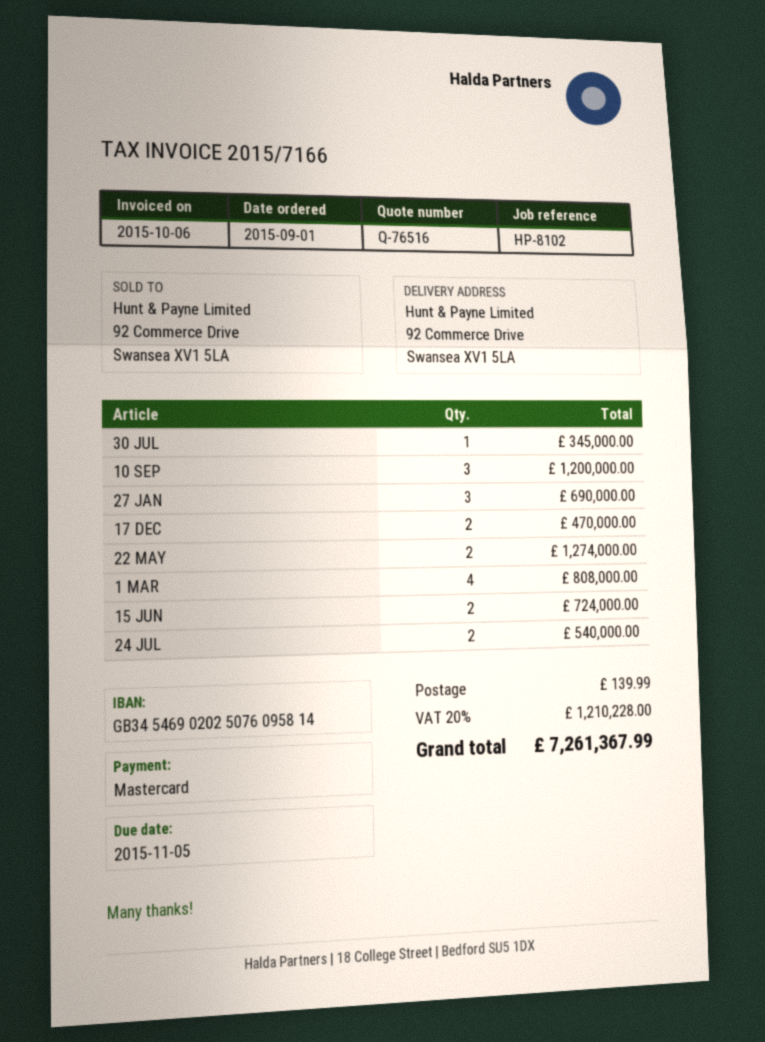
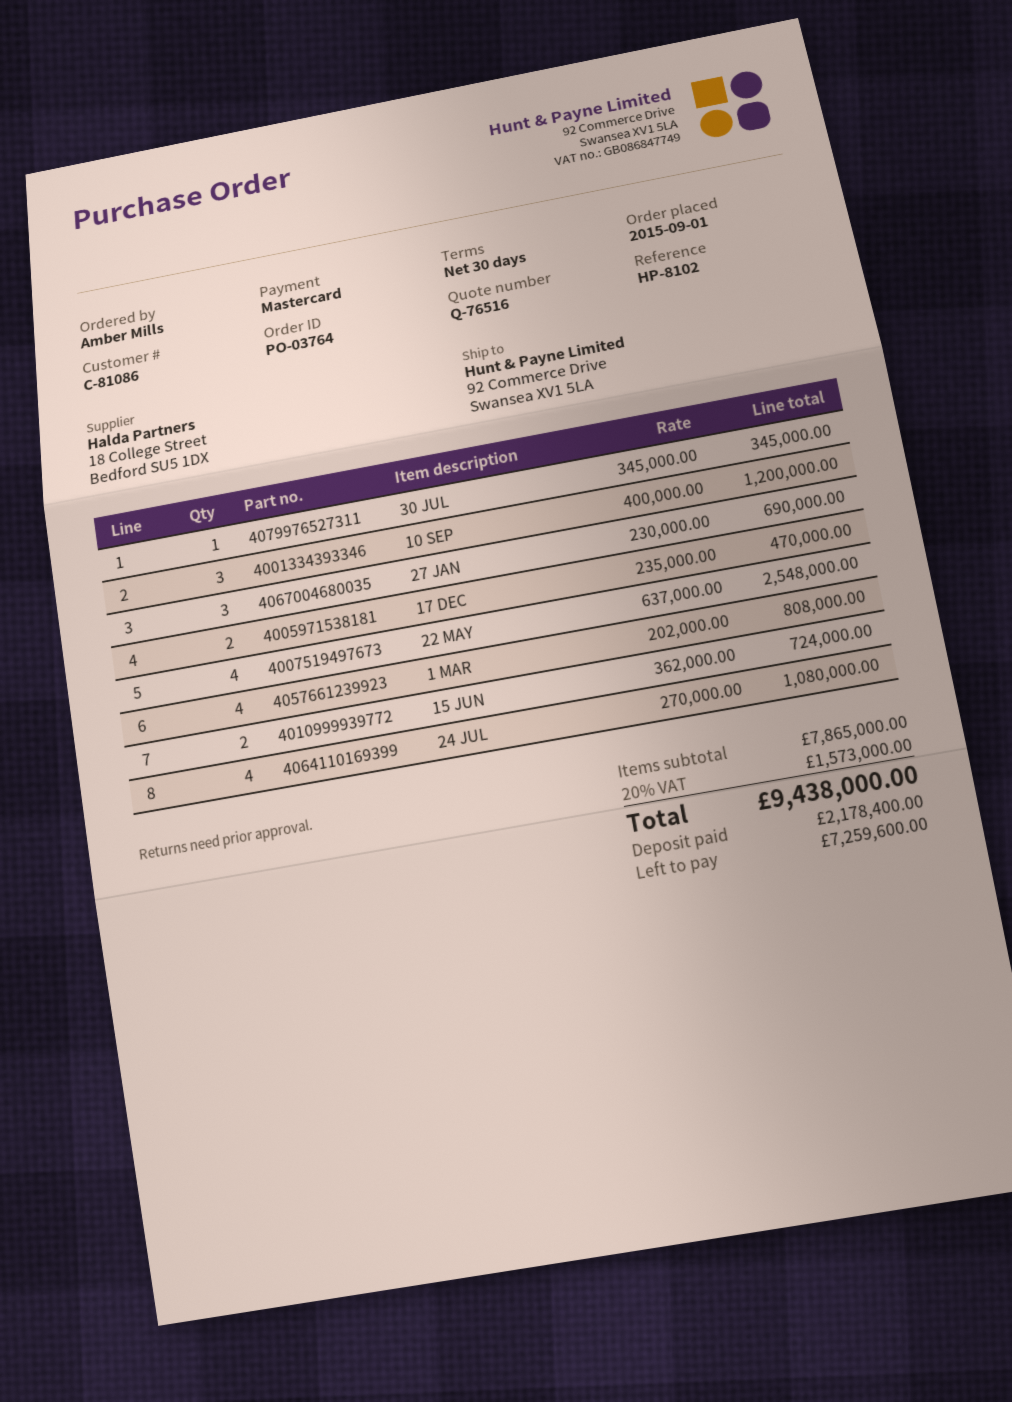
22 MAY: 2 for 1274000.00 -> 4 for 2548000.00
24 JUL: 2 for 540000.00 -> 4 for 1080000.00
shipping: 139.99 -> none
tax: 20% = 1210228.00 -> 20% = 1573000.00
total: 7261367.99 -> 9438000.00

